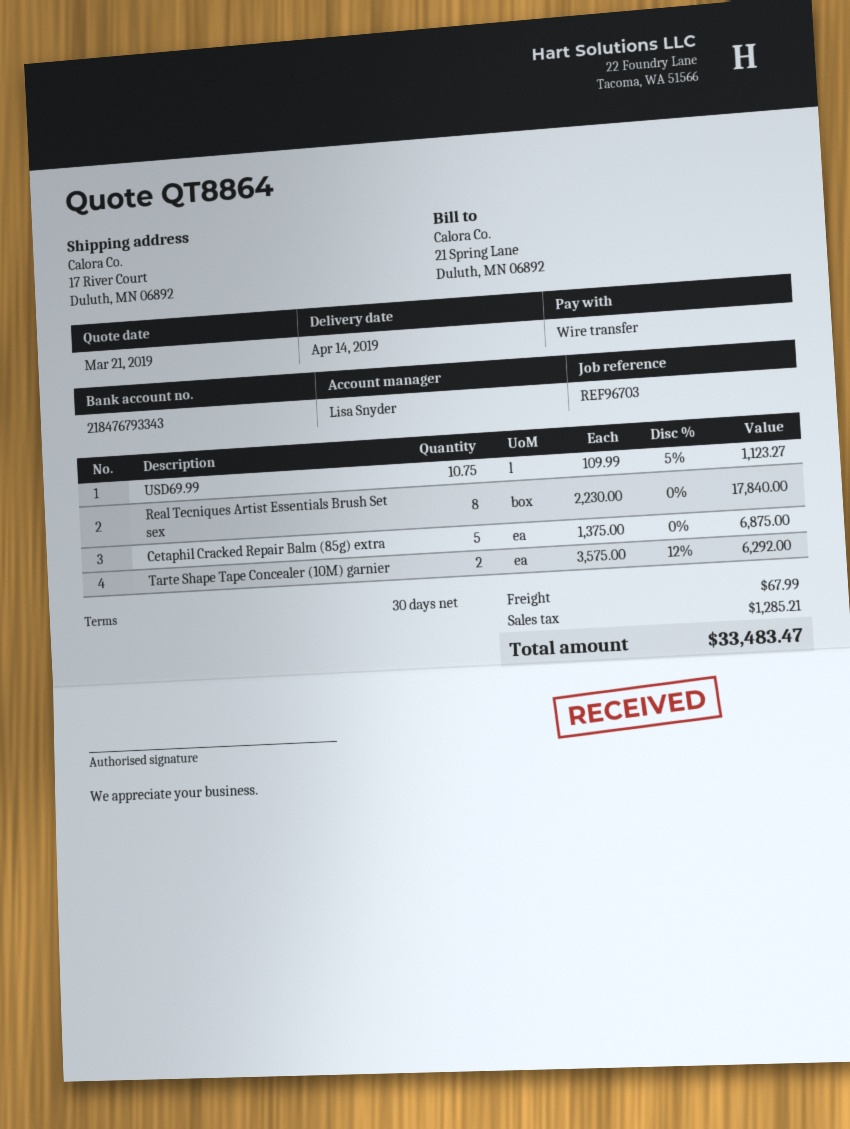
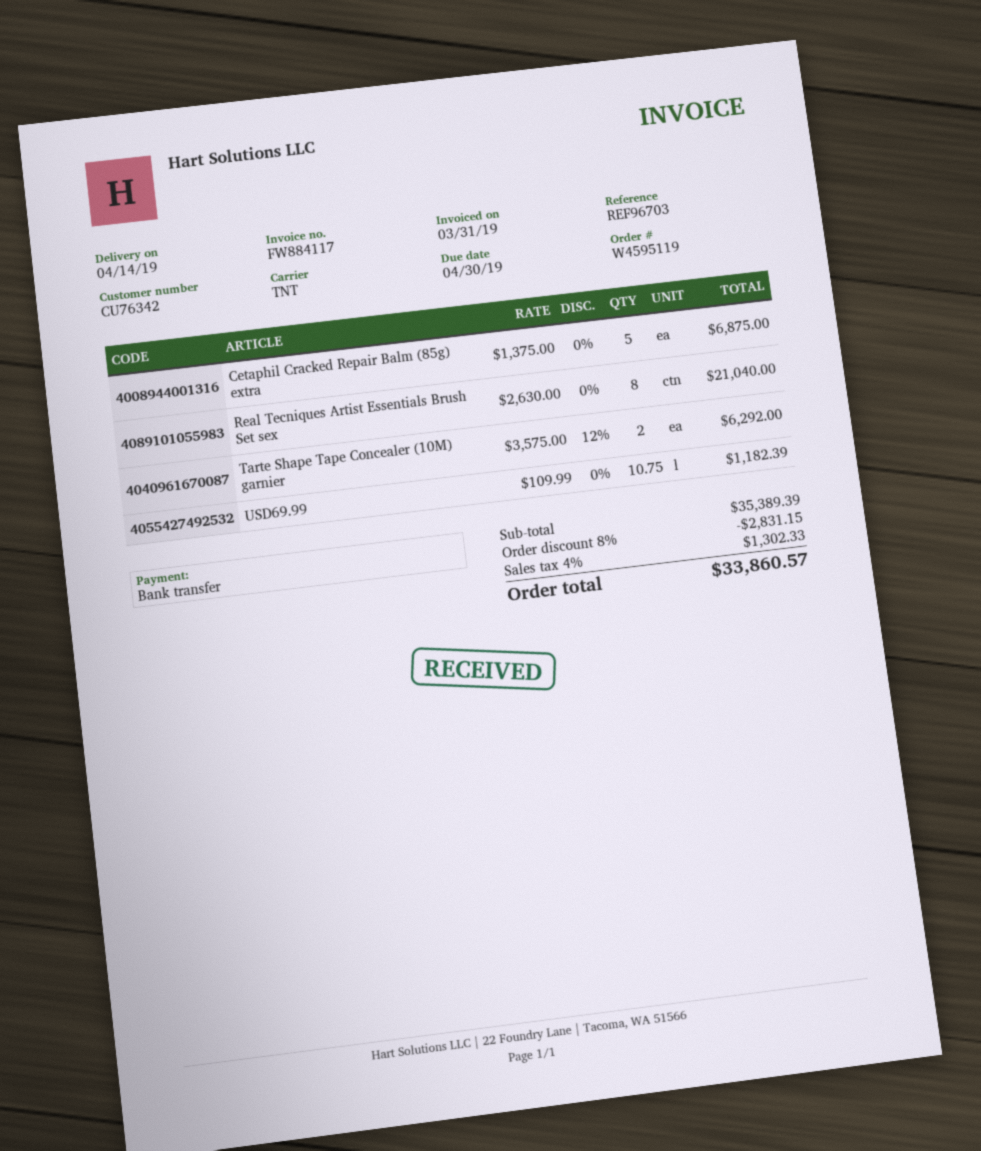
USD69.99: 10.75 x 109.99 - 5% = 1123.27 -> 10.75 x 109.99 = 1182.39
Real Tecniques Artist Essentials Brush Set sex: 8 x 2230.00 = 17840.00 -> 8 x 2630.00 = 21040.00
discount: none -> 8% = 2831.15
shipping: 67.99 -> none
tax: 1285.21 -> 1302.33
total: 33483.47 -> 33860.57

